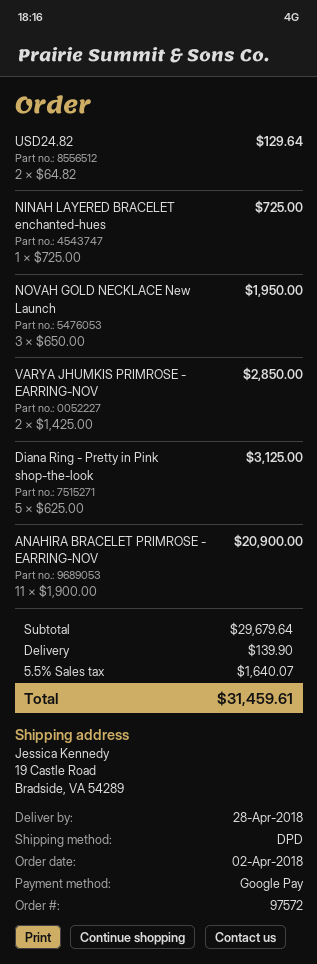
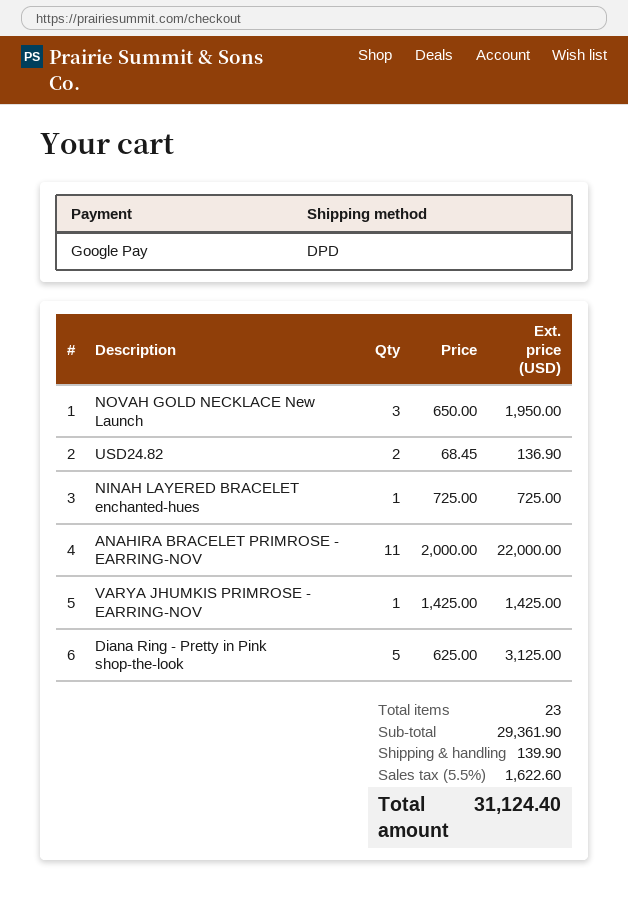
USD24.82: 2 x 64.82 = 129.64 -> 2 x 68.45 = 136.90
VARYA JHUMKIS PRIMROSE - EARRING-NOV: 2 x 1425.00 = 2850.00 -> 1 x 1425.00 = 1425.00
ANAHIRA BRACELET PRIMROSE - EARRING-NOV: 11 x 1900.00 = 20900.00 -> 11 x 2000.00 = 22000.00
subtotal: 29679.64 -> 29361.90
tax: 5.5% = 1640.07 -> 5.5% = 1622.60
total: 31459.61 -> 31124.40

